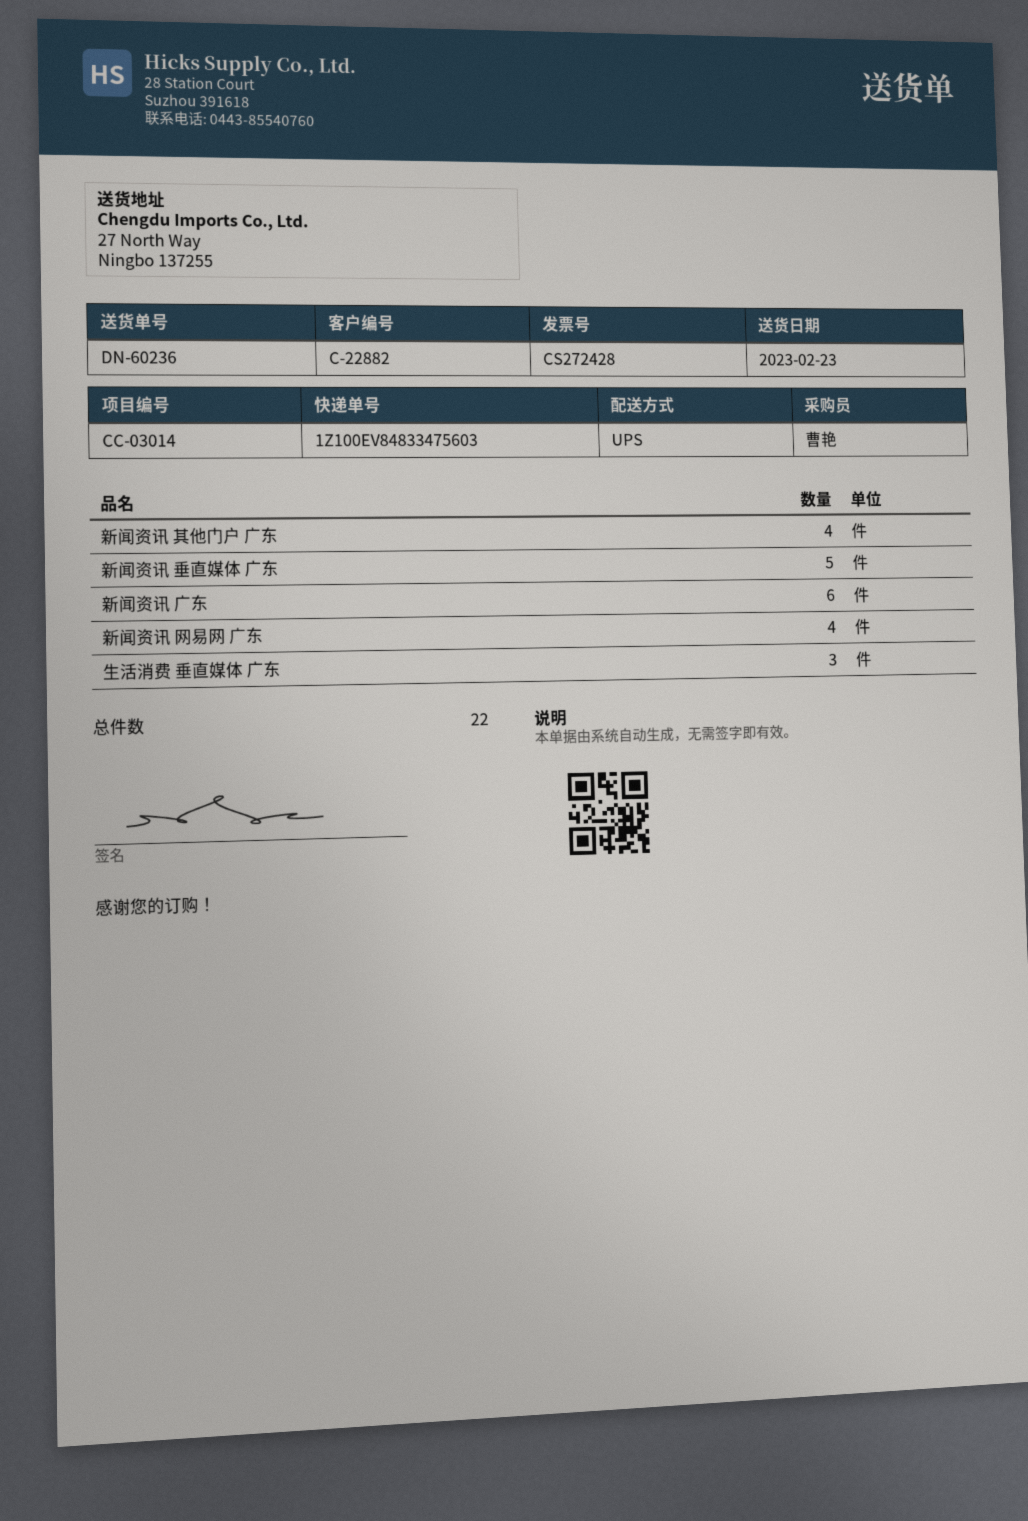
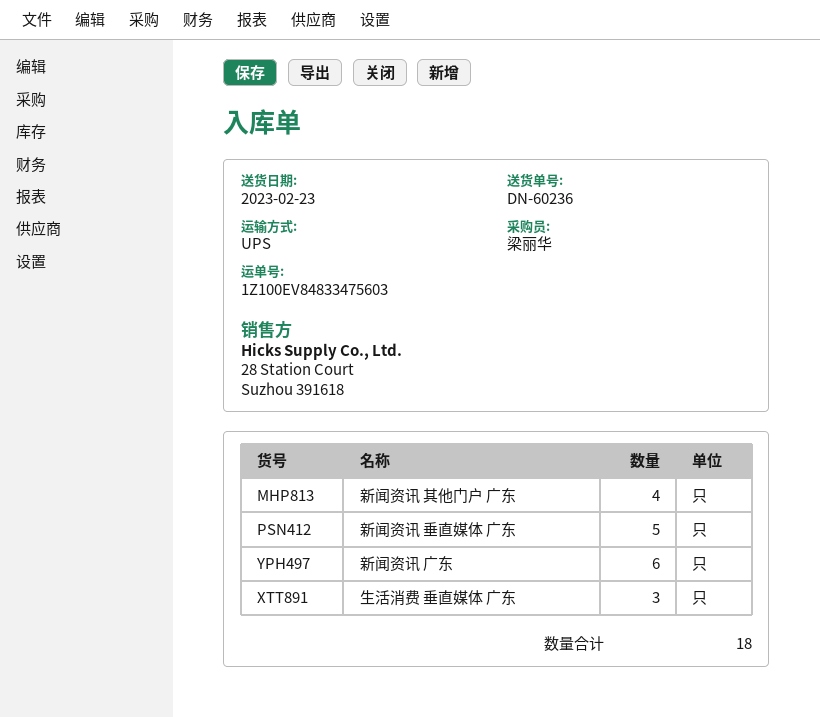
ordered by: 曹艳 -> 梁丽华
新闻资讯 网易网 广东: 4 -> none
total quantity: 22 -> 18

